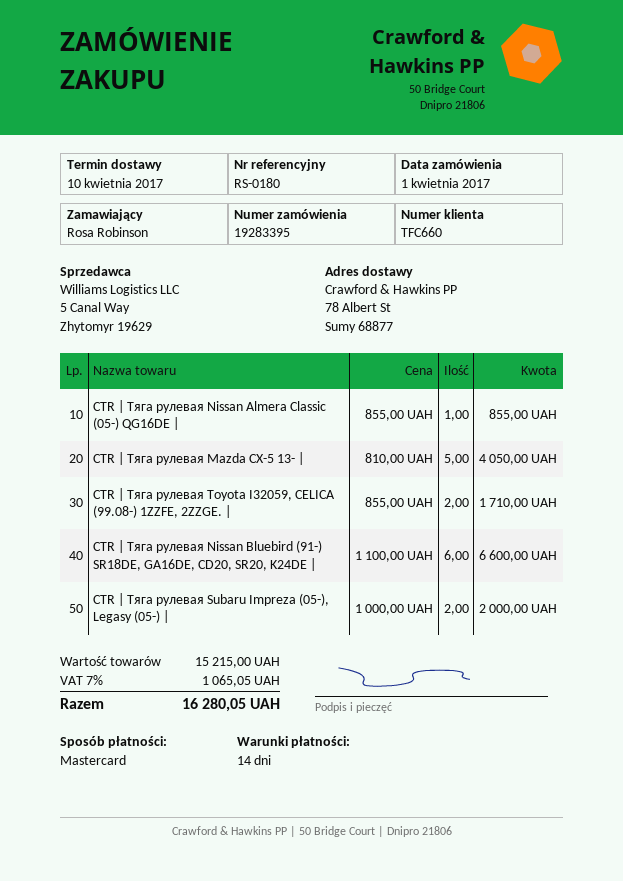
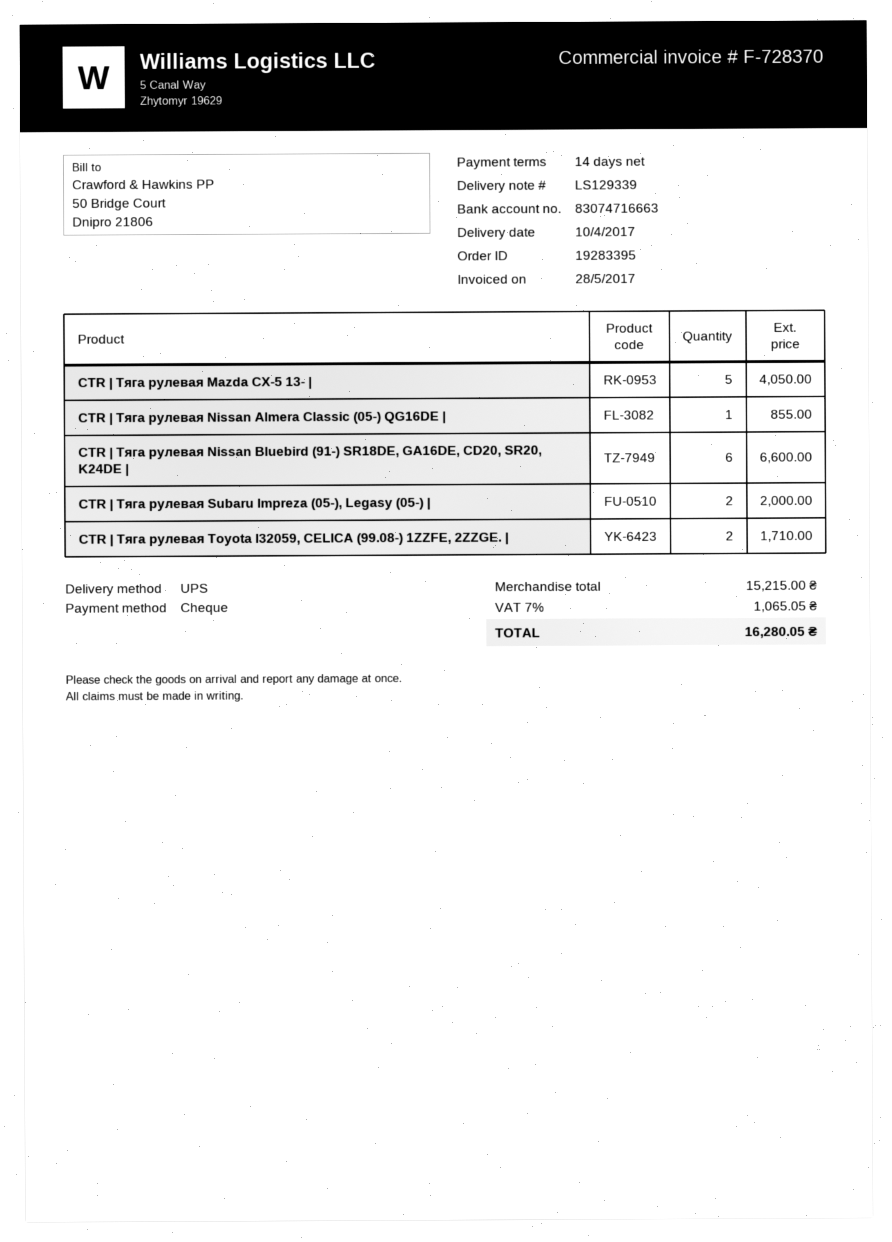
payment method: Mastercard -> cheque

